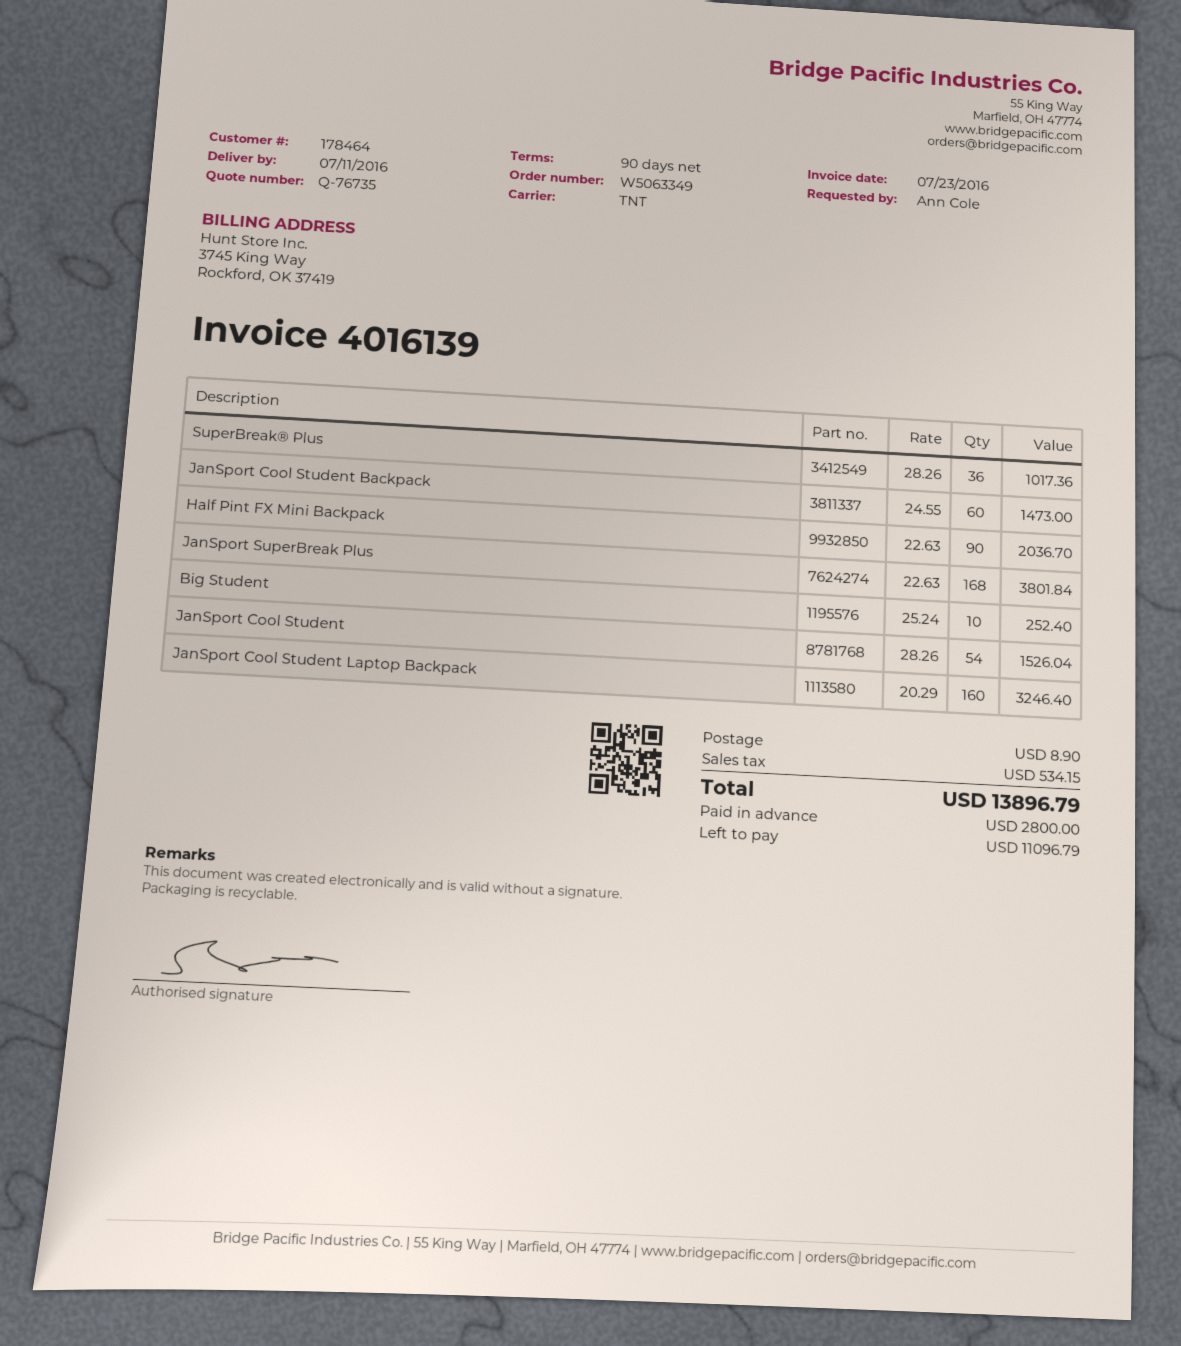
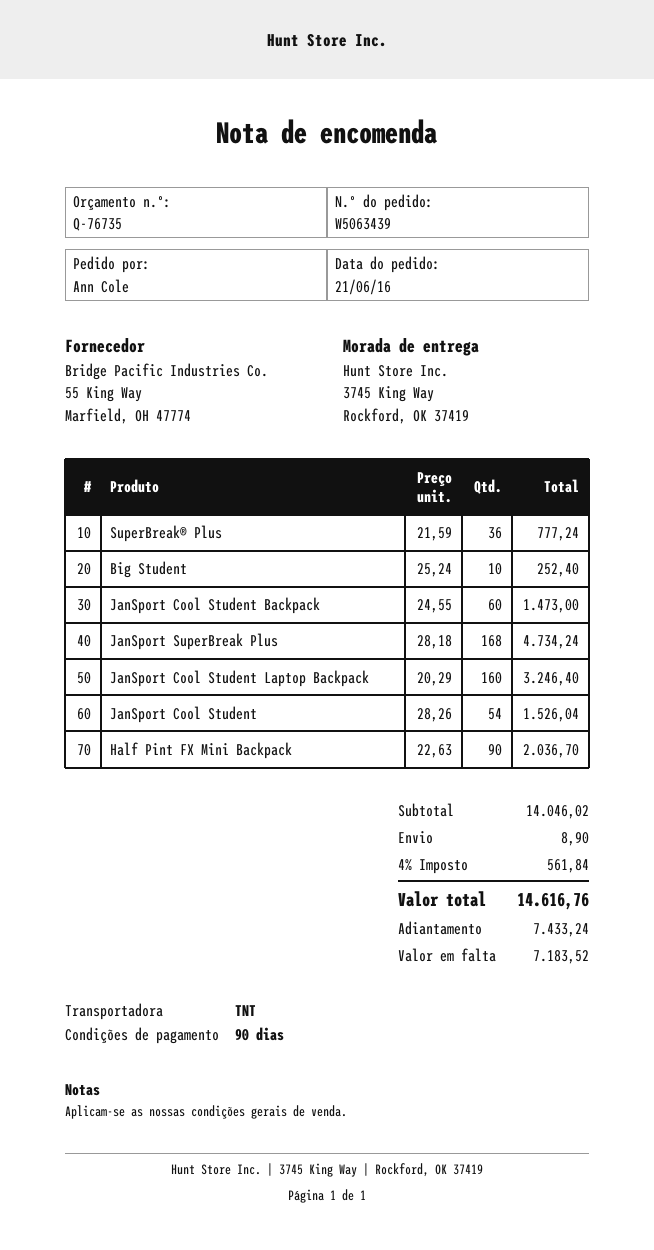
order number: W5063349 -> W5063439
SuperBreak® Plus: 36 x 28.26 = 1017.36 -> 36 x 21.59 = 777.24
JanSport SuperBreak Plus: 168 x 22.63 = 3801.84 -> 168 x 28.18 = 4734.24
tax: 534.15 -> 561.84
total: 13896.79 -> 14616.76
deposit: 2800.00 -> 7433.24
balance: 11096.79 -> 7183.52

